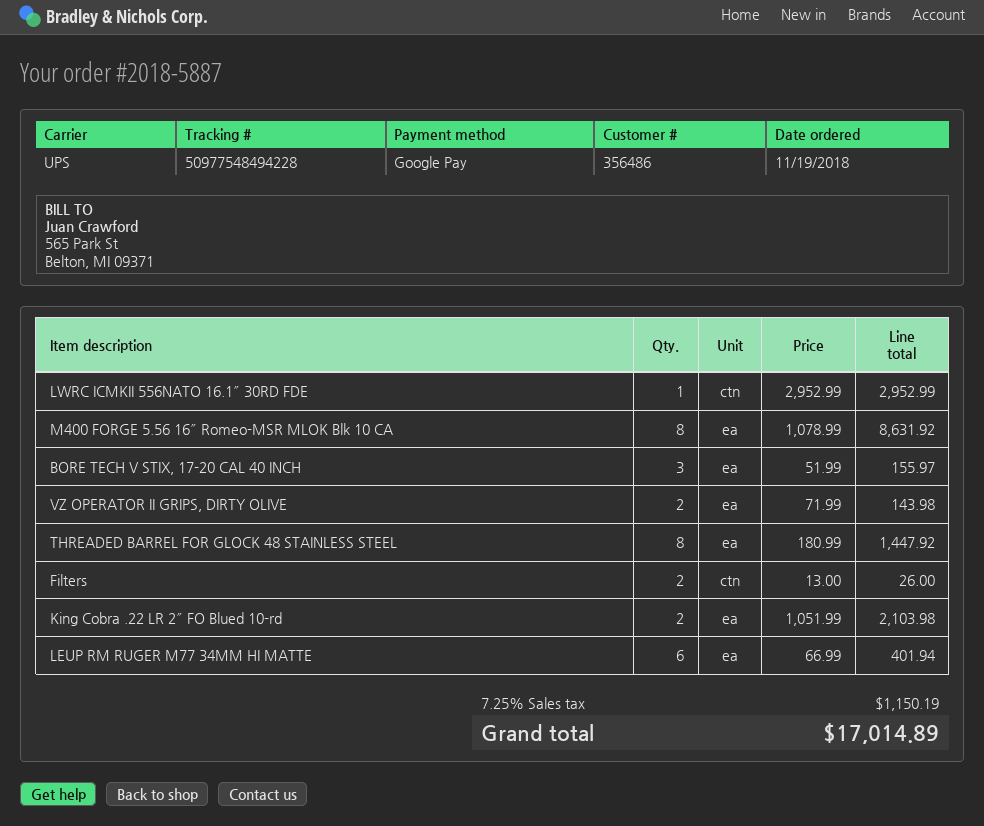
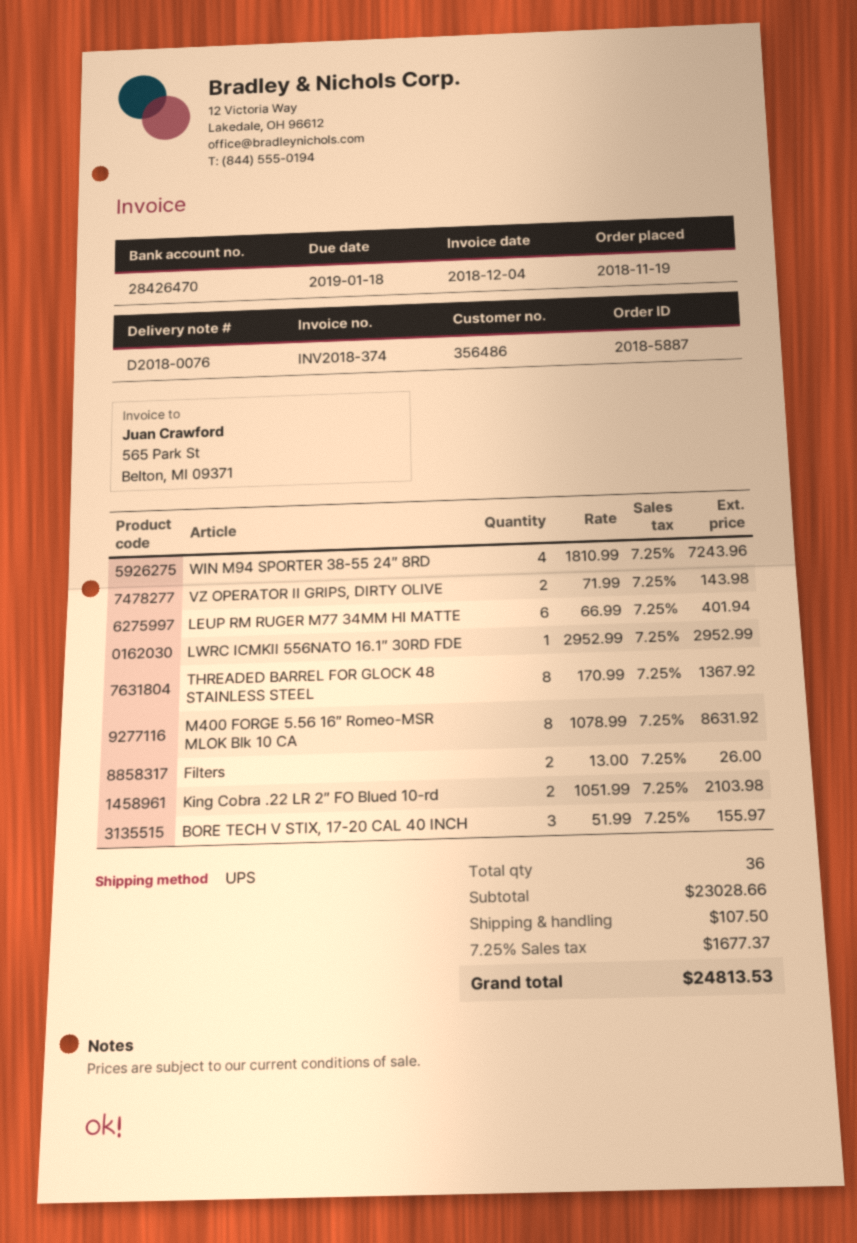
THREADED BARREL FOR GLOCK 48 STAINLESS STEEL: 8 x 180.99 = 1447.92 -> 8 x 170.99 = 1367.92
WIN M94 SPORTER 38-55 24″ 8RD: none -> 4 x 1810.99 = 7243.96
shipping: none -> 107.50
tax: 7.25% = 1150.19 -> 7.25% = 1677.37
total: 17014.89 -> 24813.53

